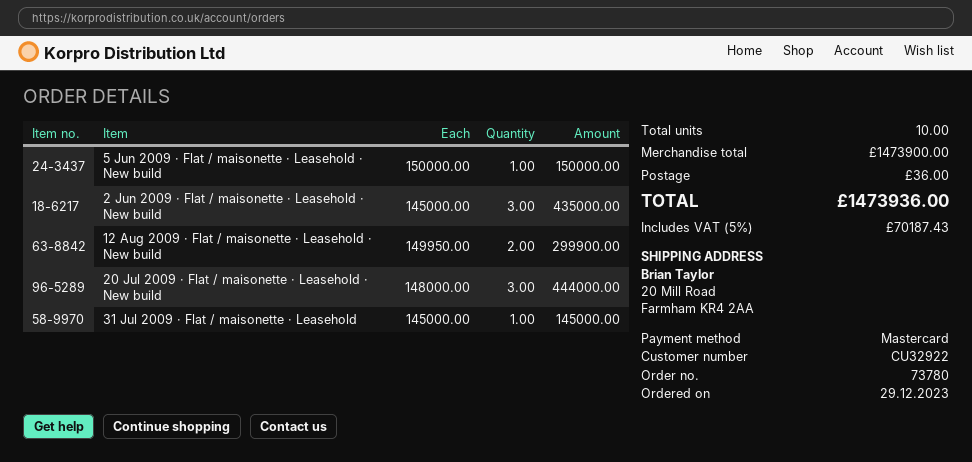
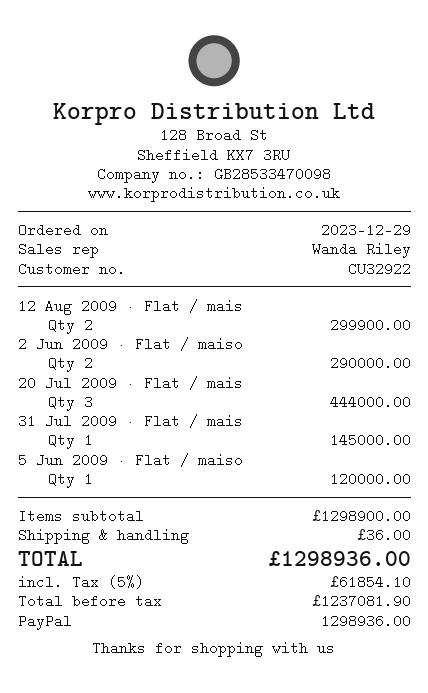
payment method: Mastercard -> PayPal
5 Jun 2009 · Flat / maisonette · Leasehold · New build: 1 for 150000.00 -> 1 for 120000.00
2 Jun 2009 · Flat / maisonette · Leasehold · New build: 3 for 435000.00 -> 2 for 290000.00
subtotal: 1473900.00 -> 1298900.00
tax: 5% = 70187.43 -> 5% = 61854.10
total: 1473936.00 -> 1298936.00

